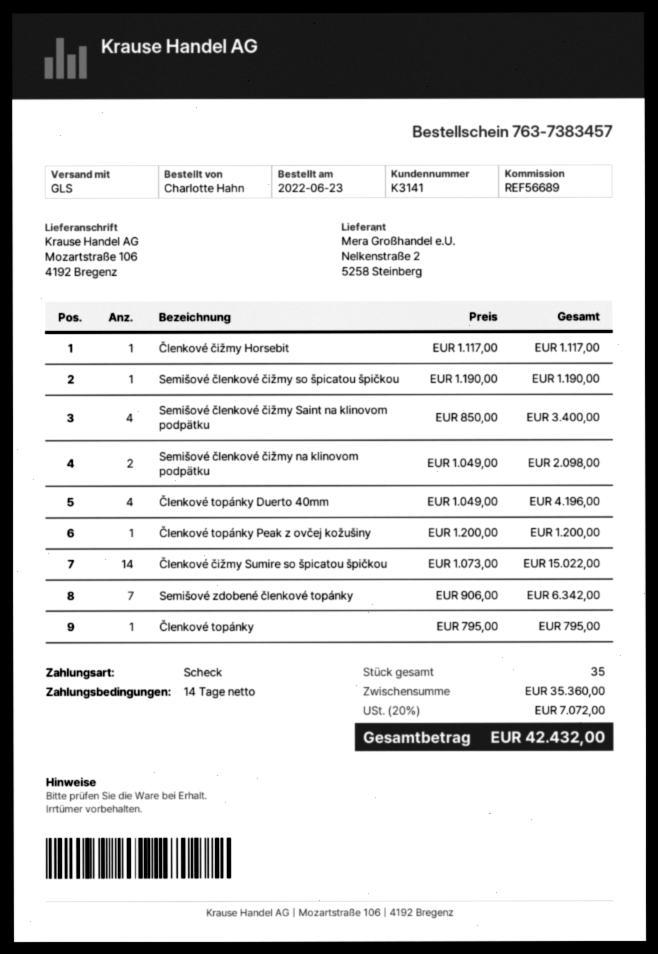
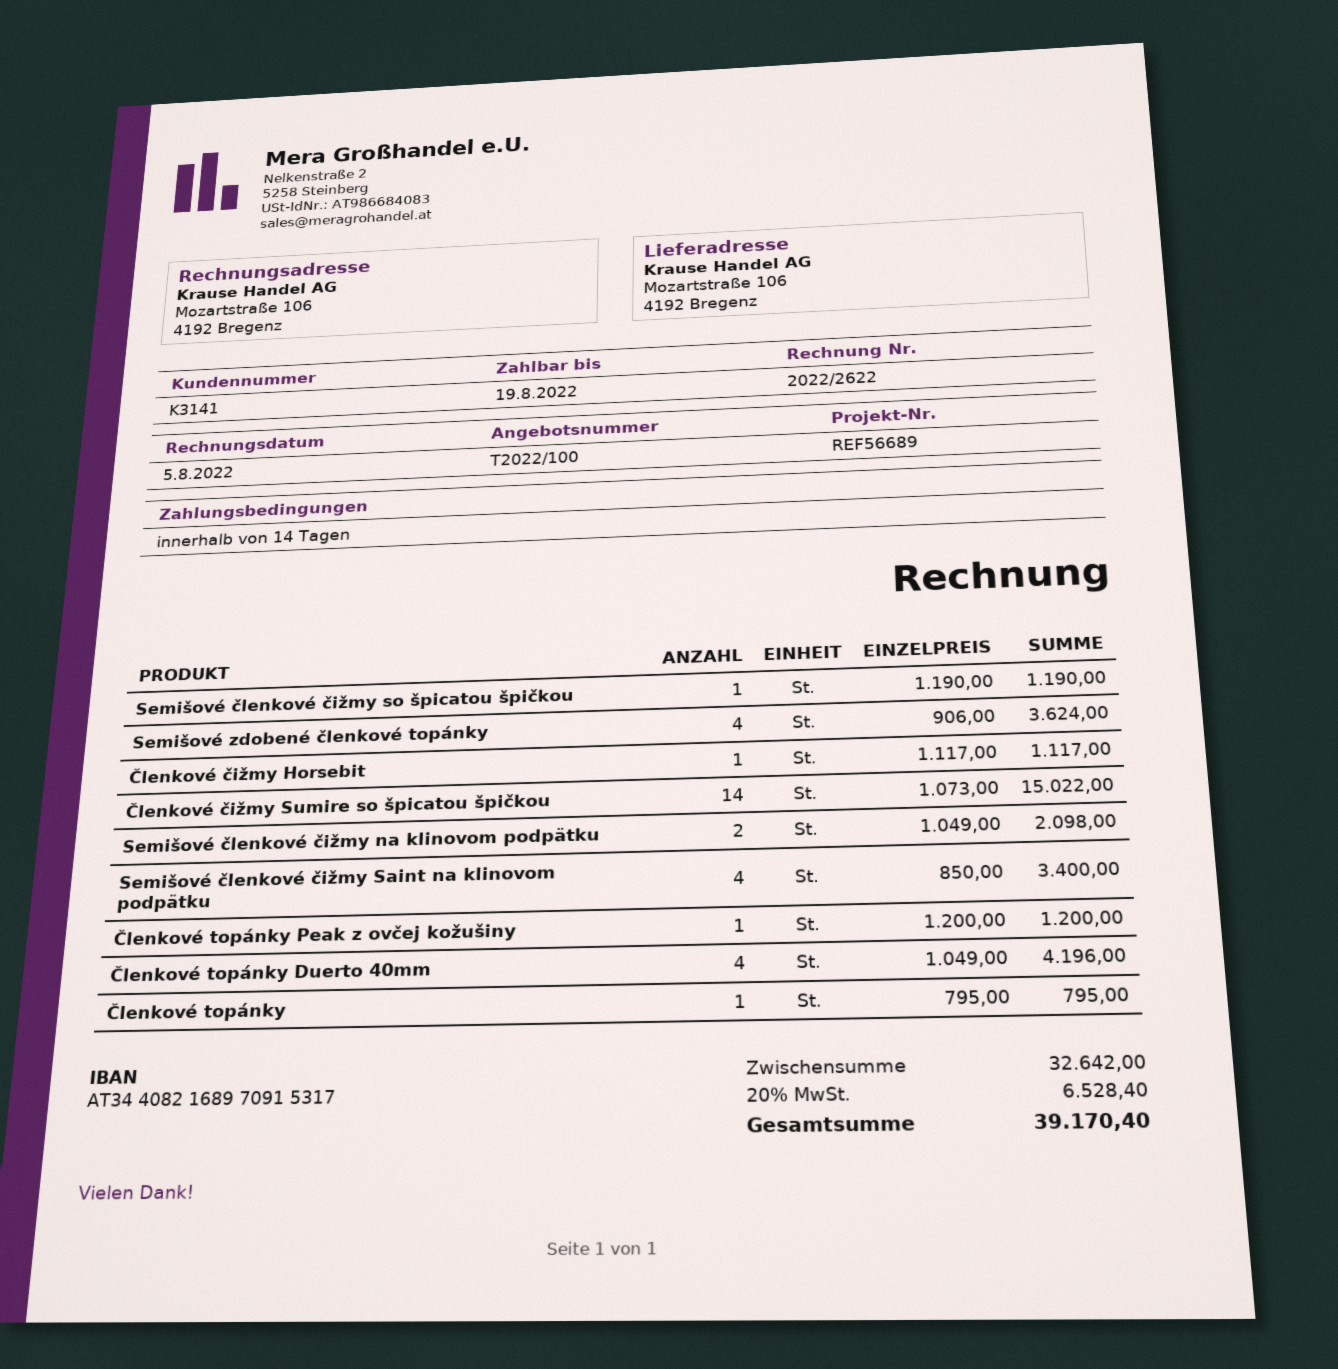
Semišové zdobené členkové topánky: 7 x 906.00 = 6342.00 -> 4 x 906.00 = 3624.00
subtotal: 35360.00 -> 32642.00
tax: 20% = 7072.00 -> 20% = 6528.40
total: 42432.00 -> 39170.40

